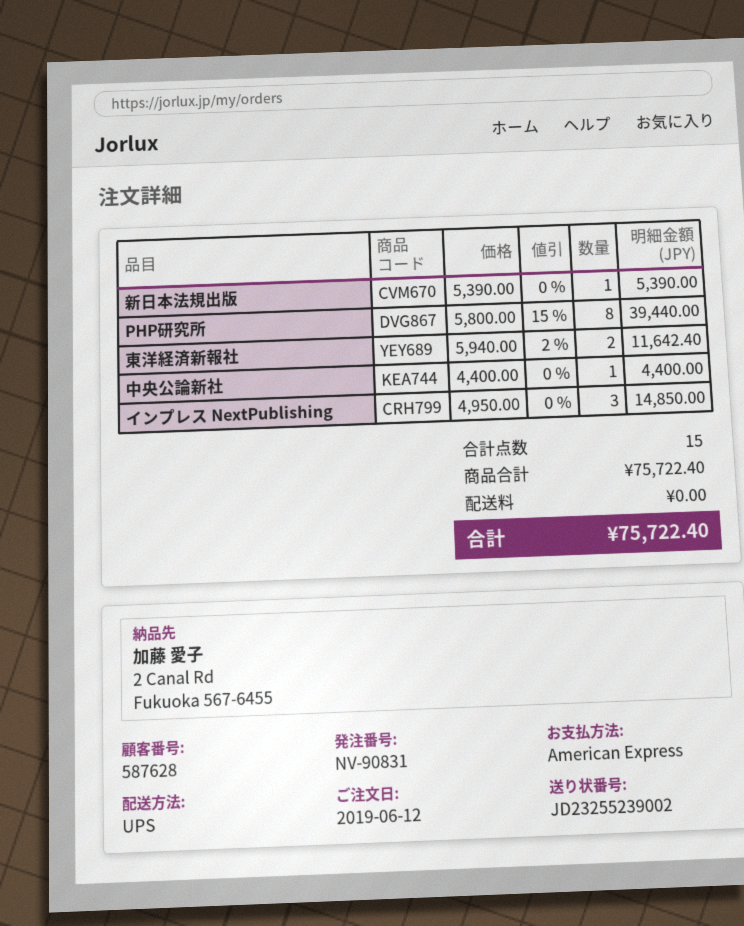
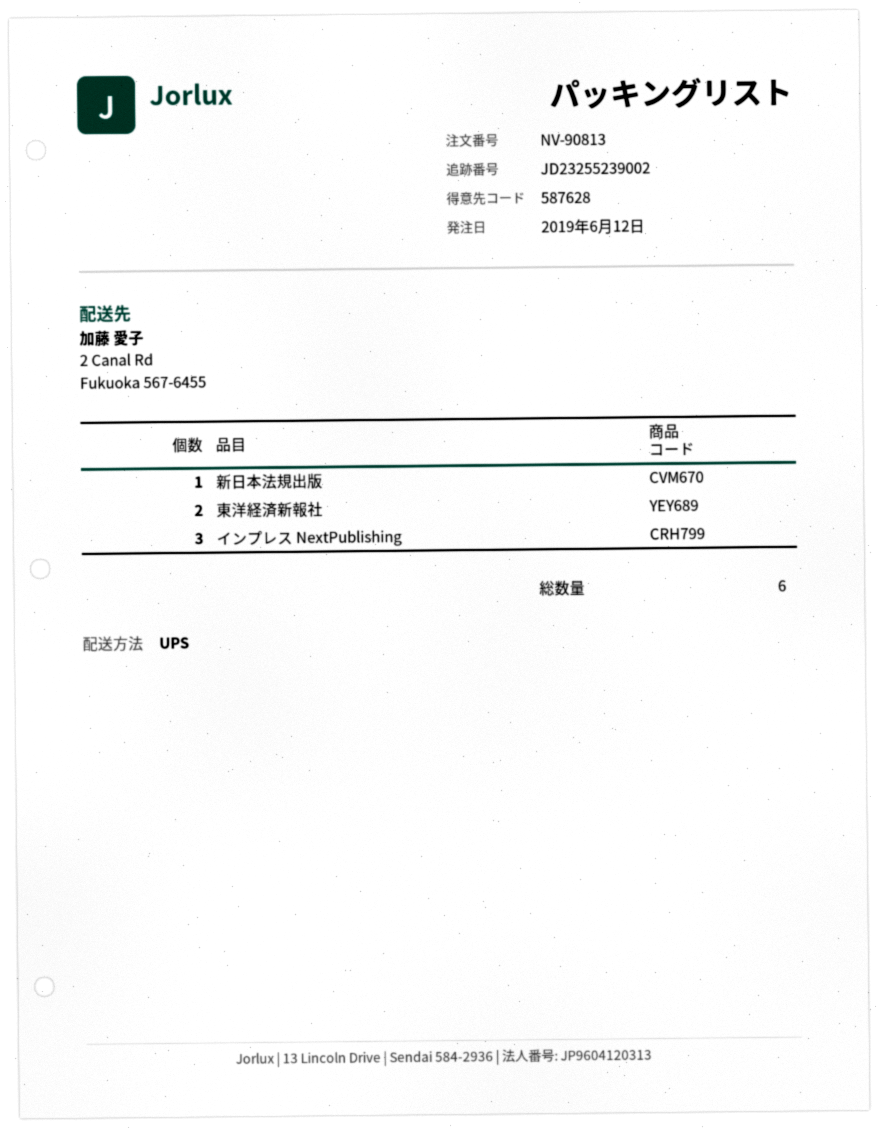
order number: NV-90831 -> NV-90813
PHP研究所: 8 -> none
中央公論新社: 1 -> none
total quantity: 15 -> 6

